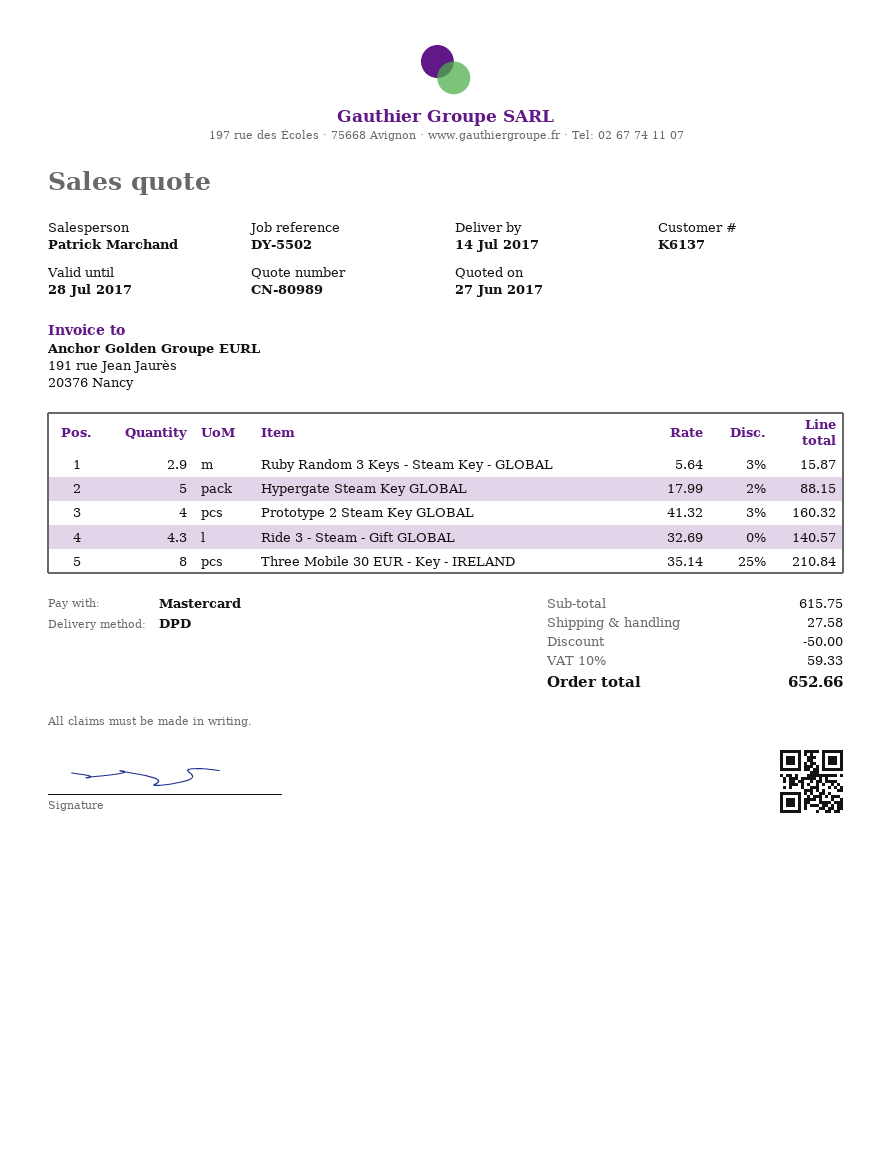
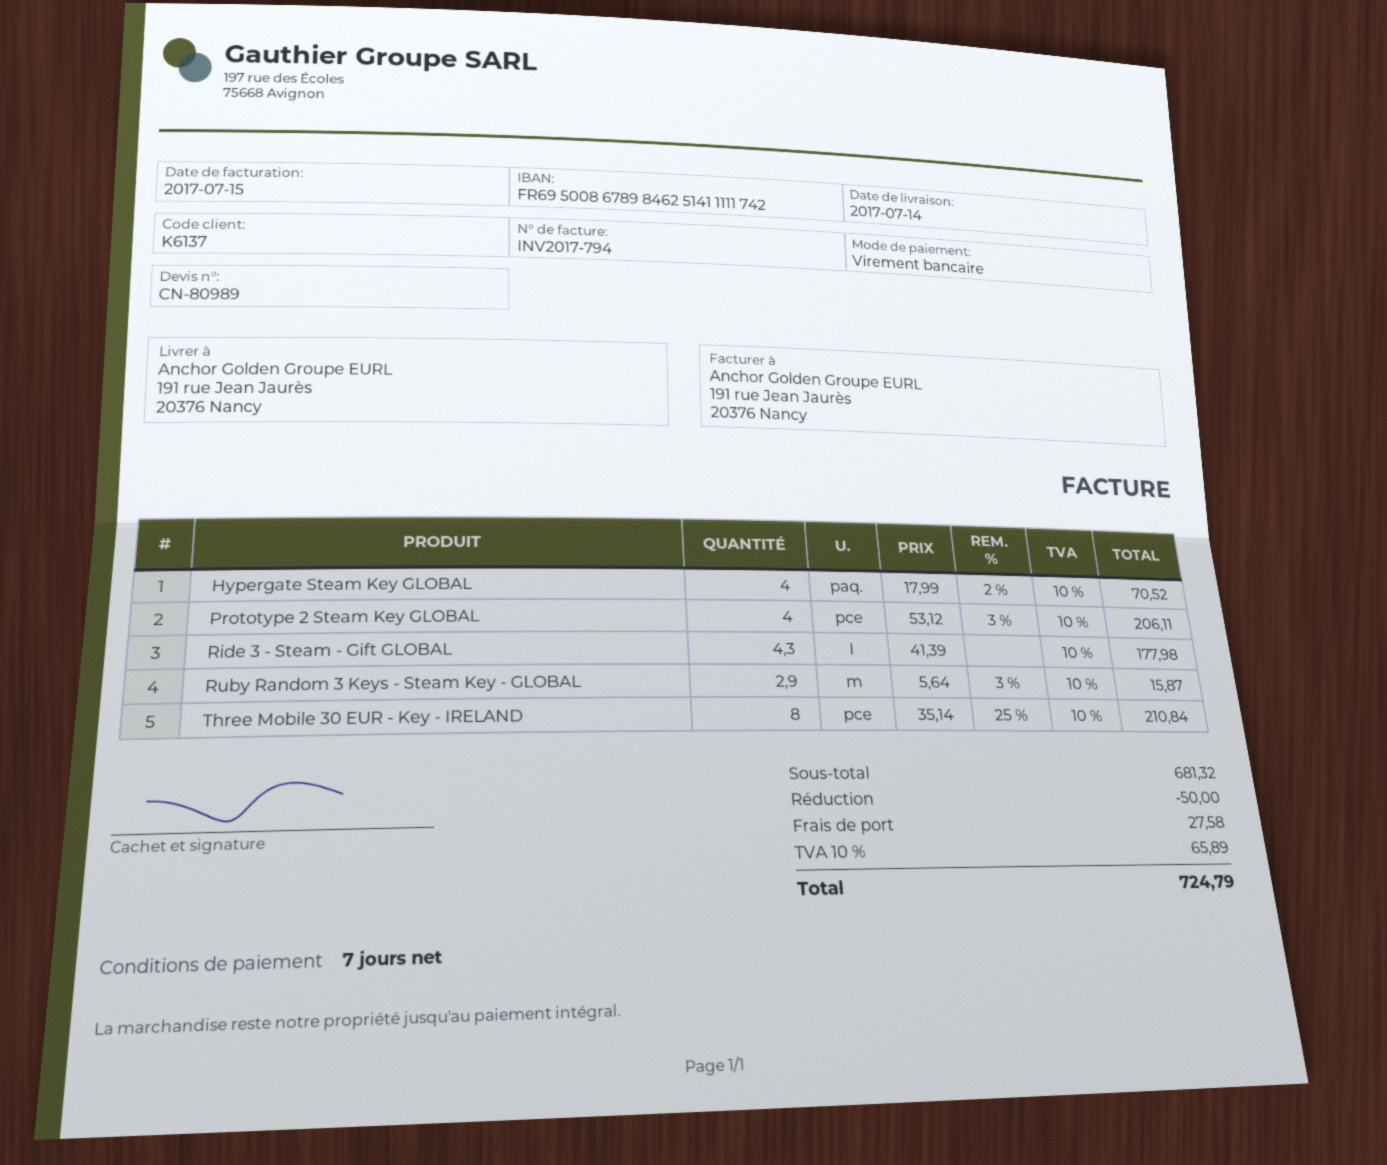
payment method: Mastercard -> bank transfer
Hypergate Steam Key GLOBAL: 5 x 17.99 - 2% = 88.15 -> 4 x 17.99 - 2% = 70.52
Prototype 2 Steam Key GLOBAL: 4 x 41.32 - 3% = 160.32 -> 4 x 53.12 - 3% = 206.11
Ride 3 - Steam - Gift GLOBAL: 4.3 x 32.69 = 140.57 -> 4.3 x 41.39 = 177.98
subtotal: 615.75 -> 681.32
tax: 10% = 59.33 -> 10% = 65.89
total: 652.66 -> 724.79

